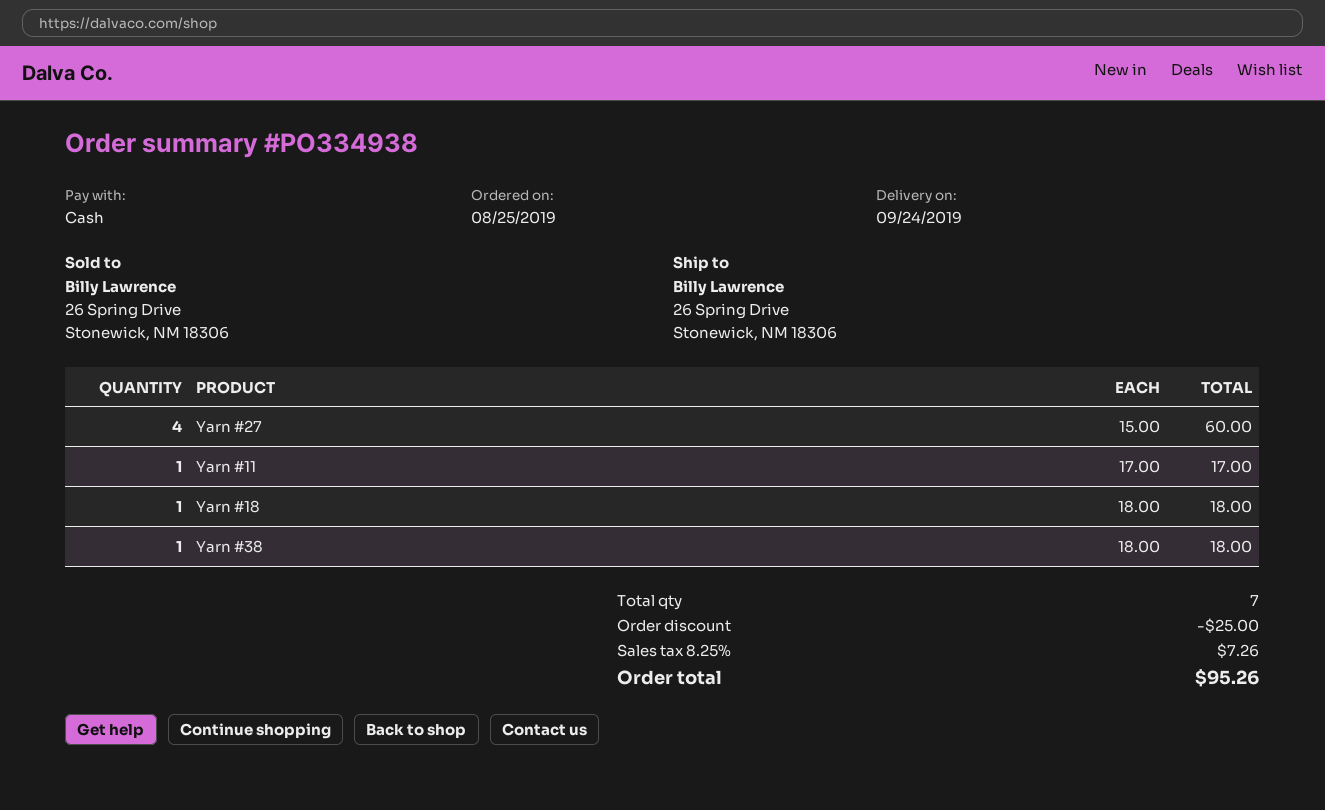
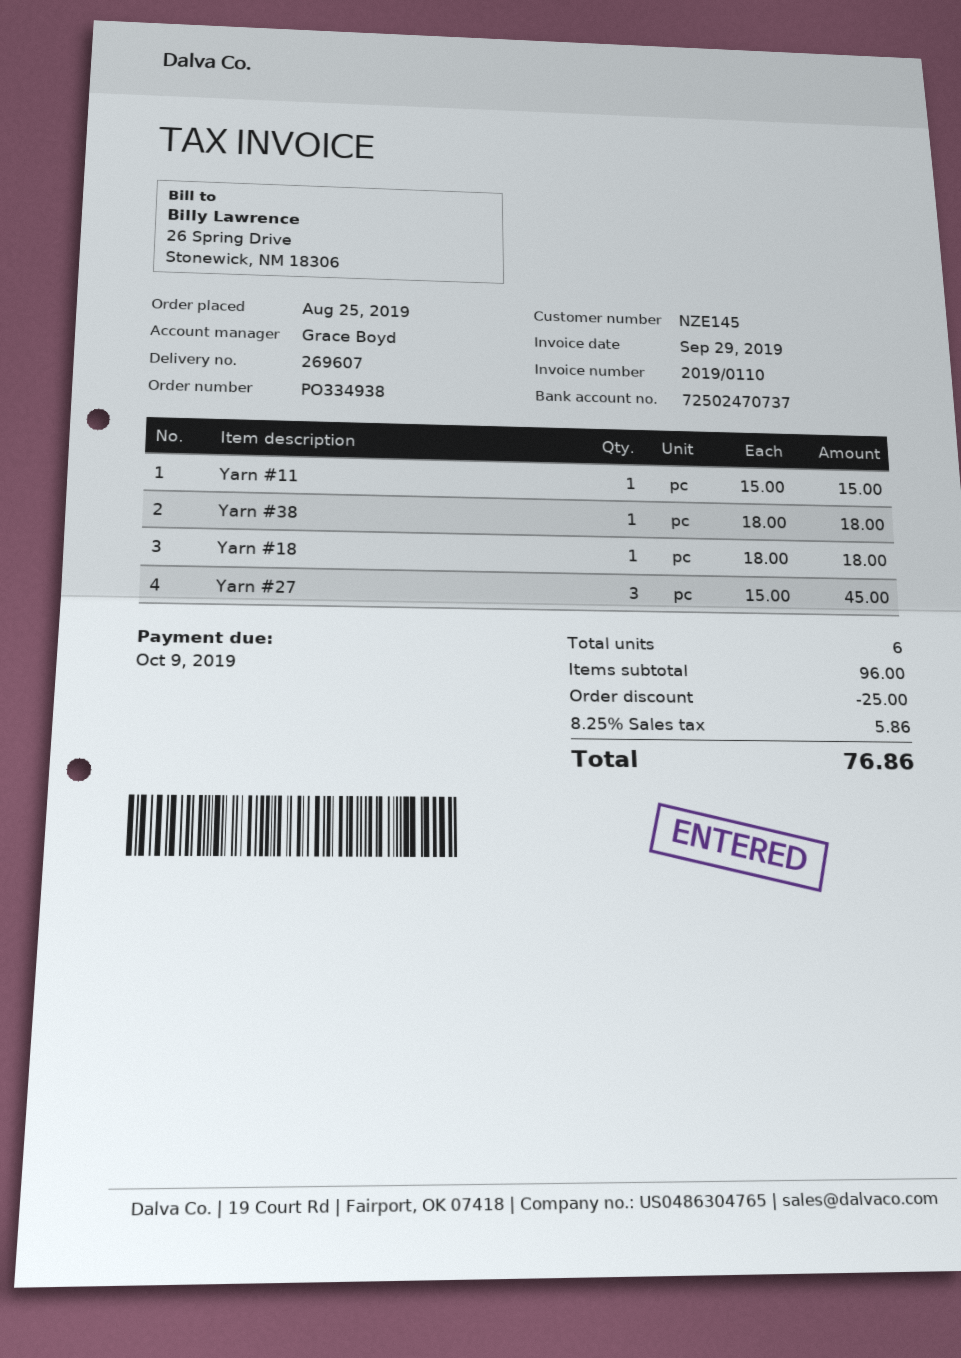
Yarn #27: 4 x 15.00 = 60.00 -> 3 x 15.00 = 45.00
Yarn #11: 1 x 17.00 = 17.00 -> 1 x 15.00 = 15.00
total quantity: 7 -> 6
tax: 8.25% = 7.26 -> 8.25% = 5.86
total: 95.26 -> 76.86

